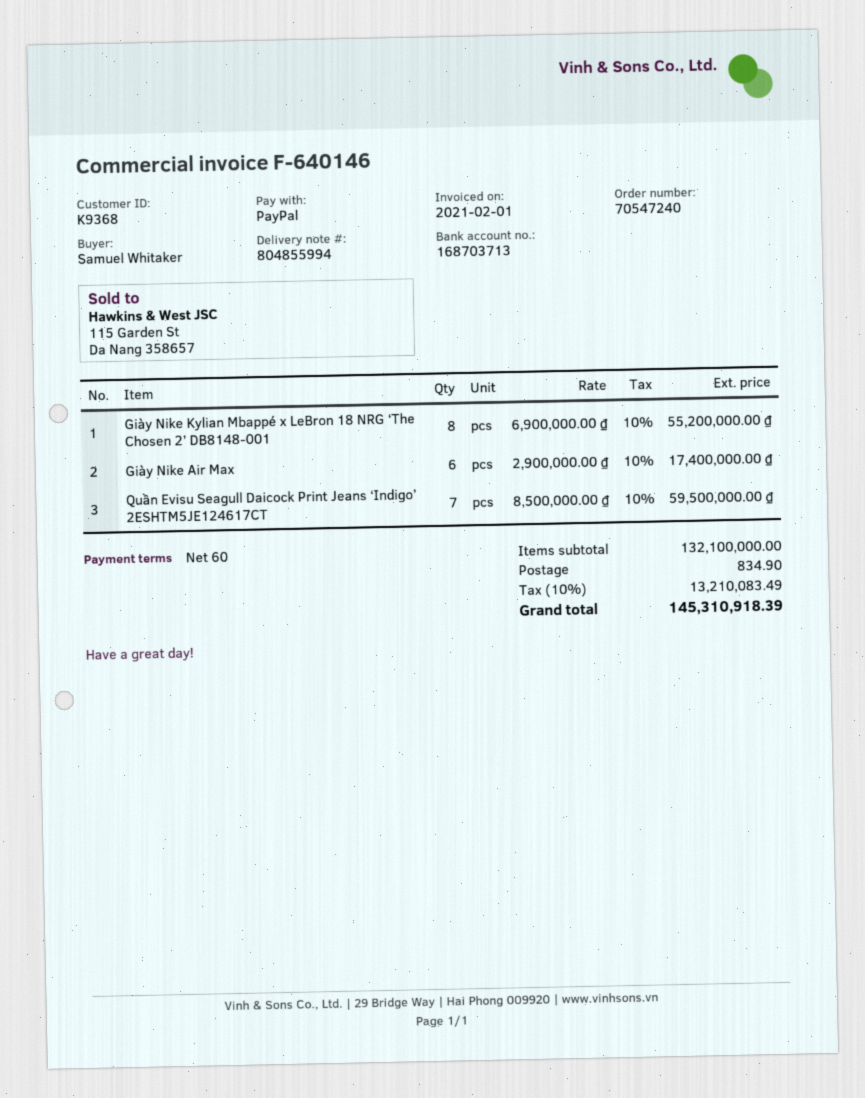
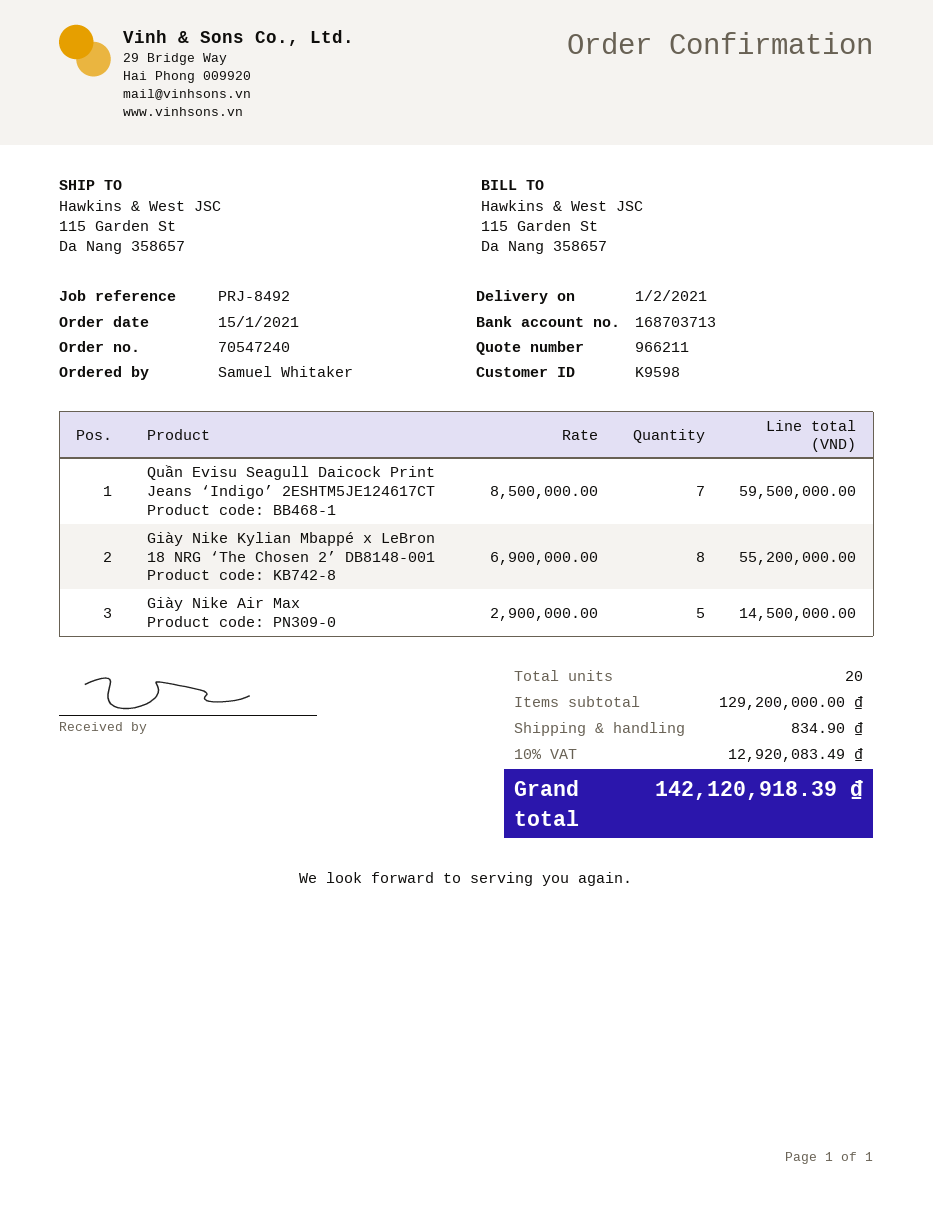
customer number: K9368 -> K9598
Giày Nike Air Max: 6 x 2900000.00 = 17400000.00 -> 5 x 2900000.00 = 14500000.00
subtotal: 132100000.00 -> 129200000.00
tax: 10% = 13210083.49 -> 10% = 12920083.49
total: 145310918.39 -> 142120918.39

